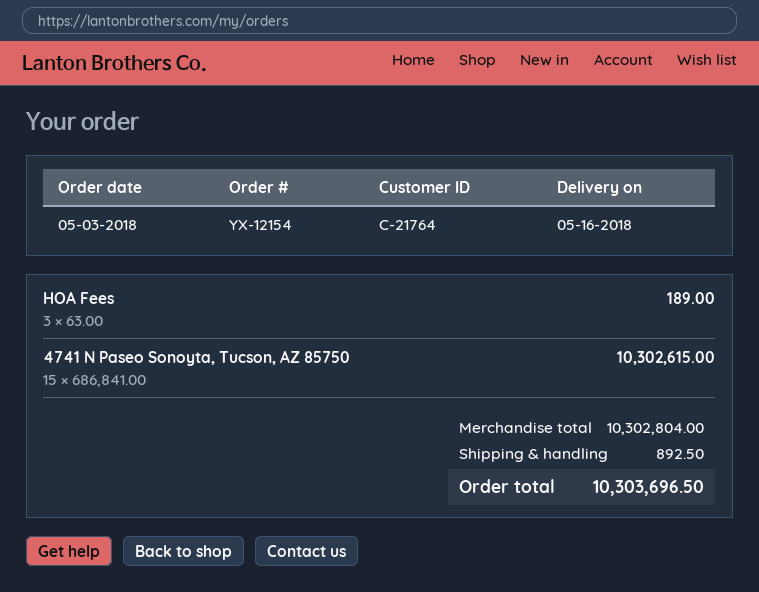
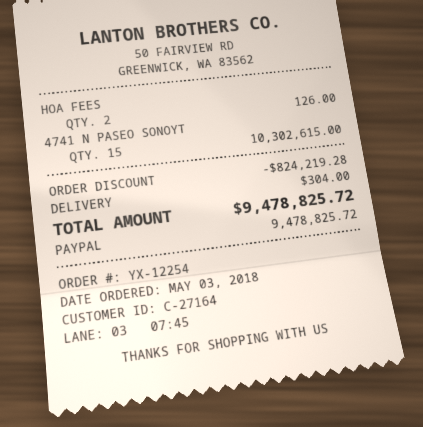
order number: YX-12154 -> YX-12254
customer number: C-21764 -> C-27164
HOA Fees: 3 for 189.00 -> 2 for 126.00
discount: none -> 824219.28
shipping: 892.50 -> 304.00
total: 10303696.50 -> 9478825.72

